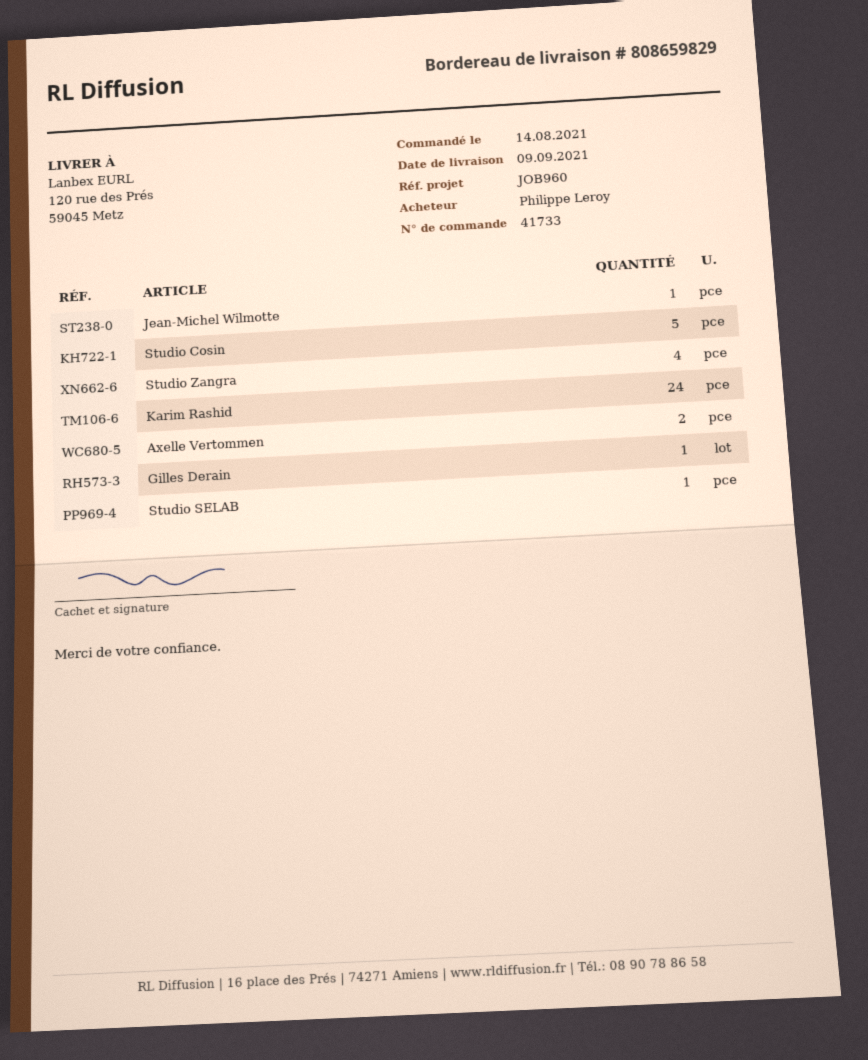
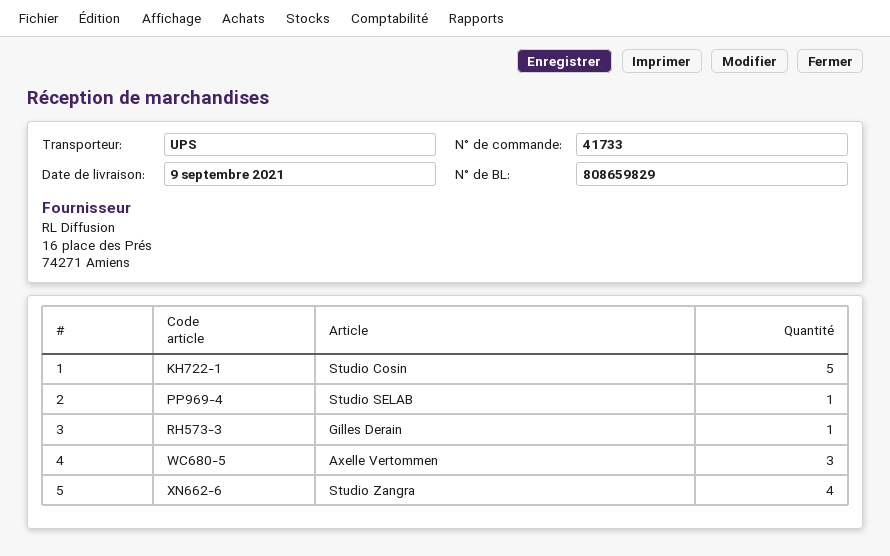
Jean-Michel Wilmotte: 1 -> none
Karim Rashid: 24 -> none
Axelle Vertommen: 2 -> 3

